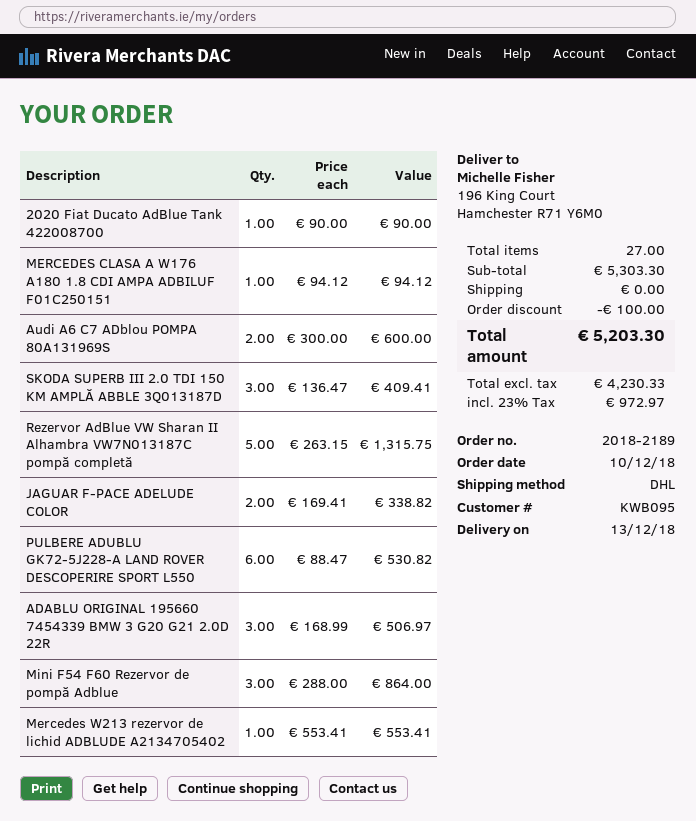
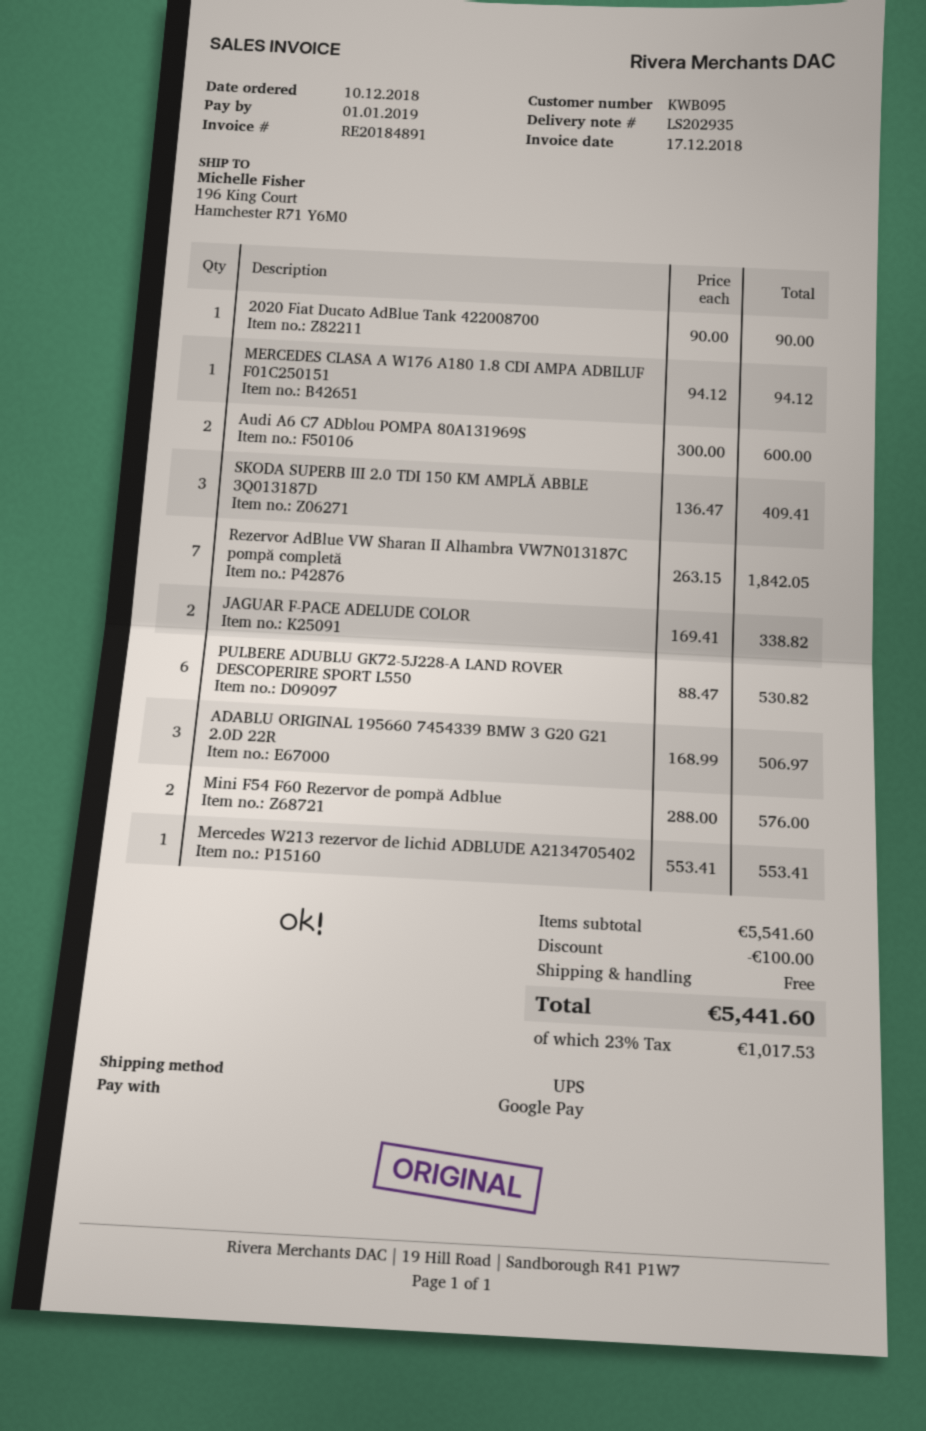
shipping method: DHL -> UPS
Rezervor AdBlue VW Sharan II Alhambra VW7N013187C pompă completă: 5 x 263.15 = 1315.75 -> 7 x 263.15 = 1842.05
Mini F54 F60 Rezervor de pompă Adblue: 3 x 288.00 = 864.00 -> 2 x 288.00 = 576.00
subtotal: 5303.30 -> 5541.60
tax: 23% = 972.97 -> 23% = 1017.53
total: 5203.30 -> 5441.60

